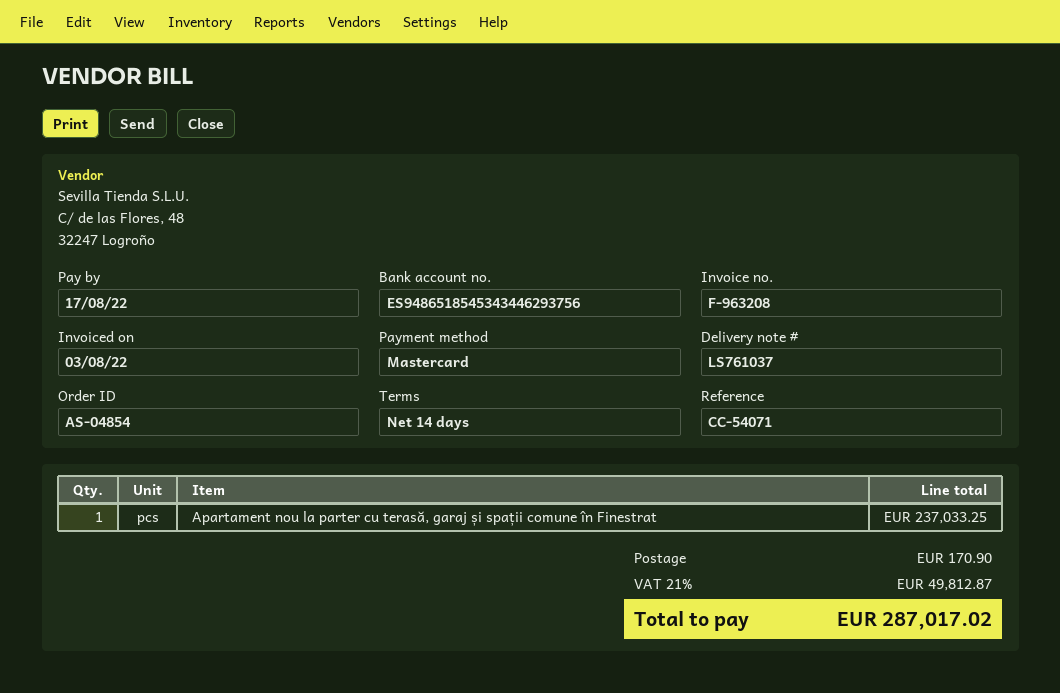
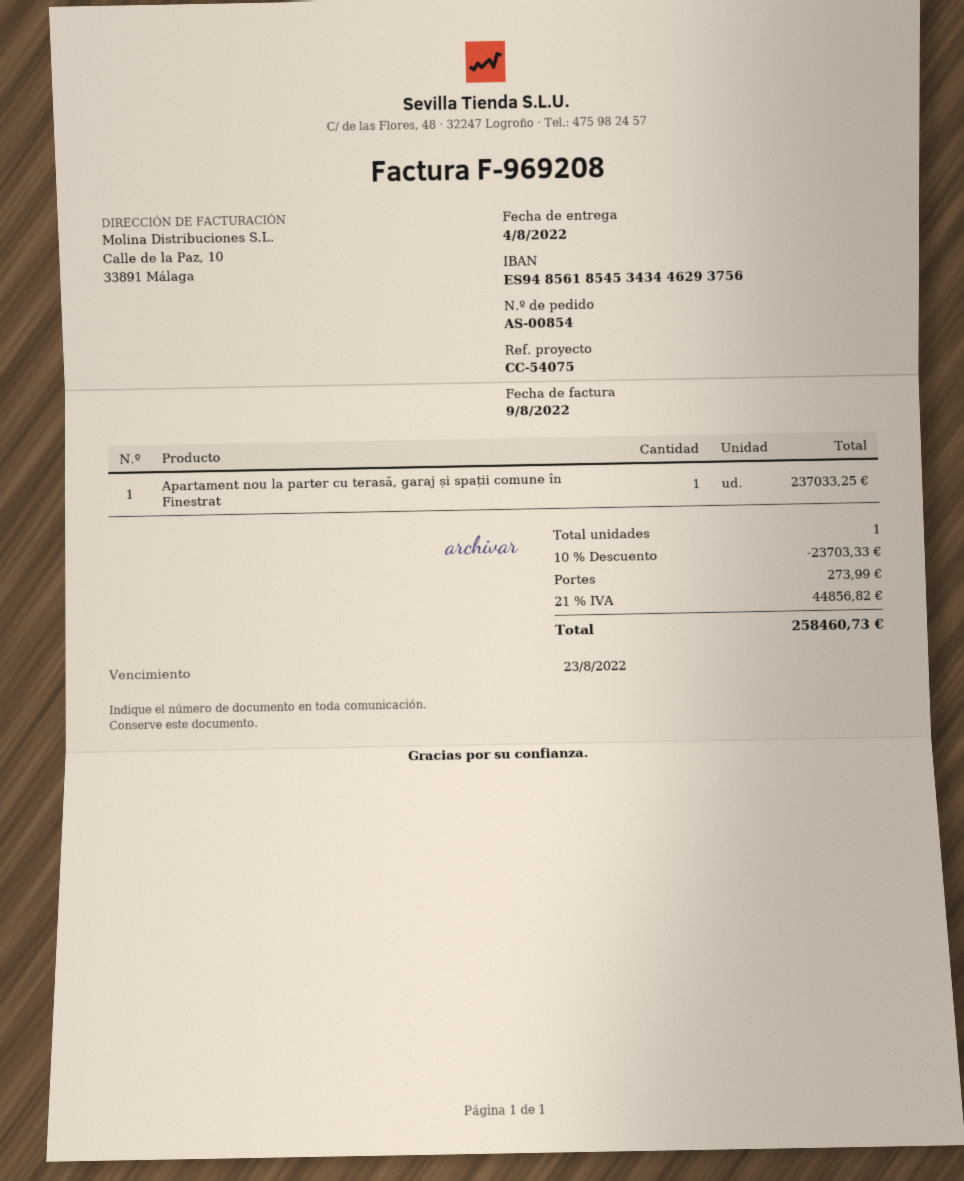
order number: AS-04854 -> AS-00854
invoice number: F-963208 -> F-969208
invoice date: 2022-08-03 -> 2022-08-09
due date: 2022-08-17 -> 2022-08-23
reference: CC-54071 -> CC-54075
bank account: ES9486518545343446293756 -> ES9485618545343446293756
discount: none -> 10% = 23703.33
shipping: 170.90 -> 273.99
tax: 21% = 49812.87 -> 21% = 44856.82
total: 287017.02 -> 258460.73

